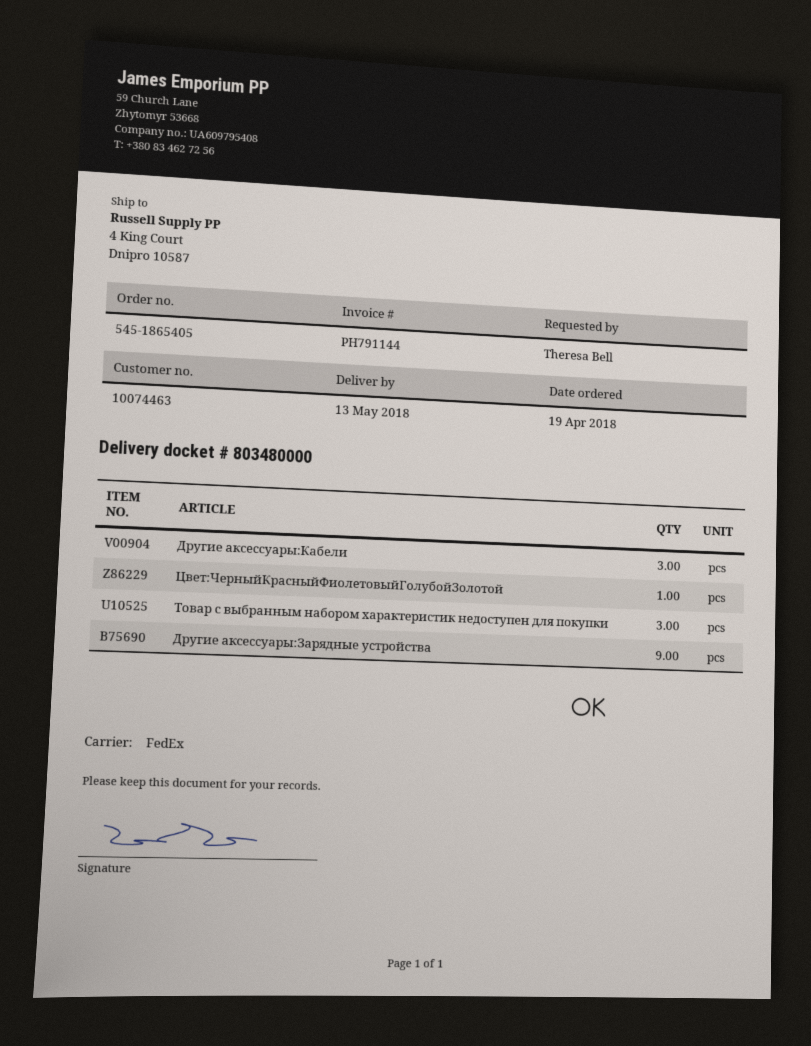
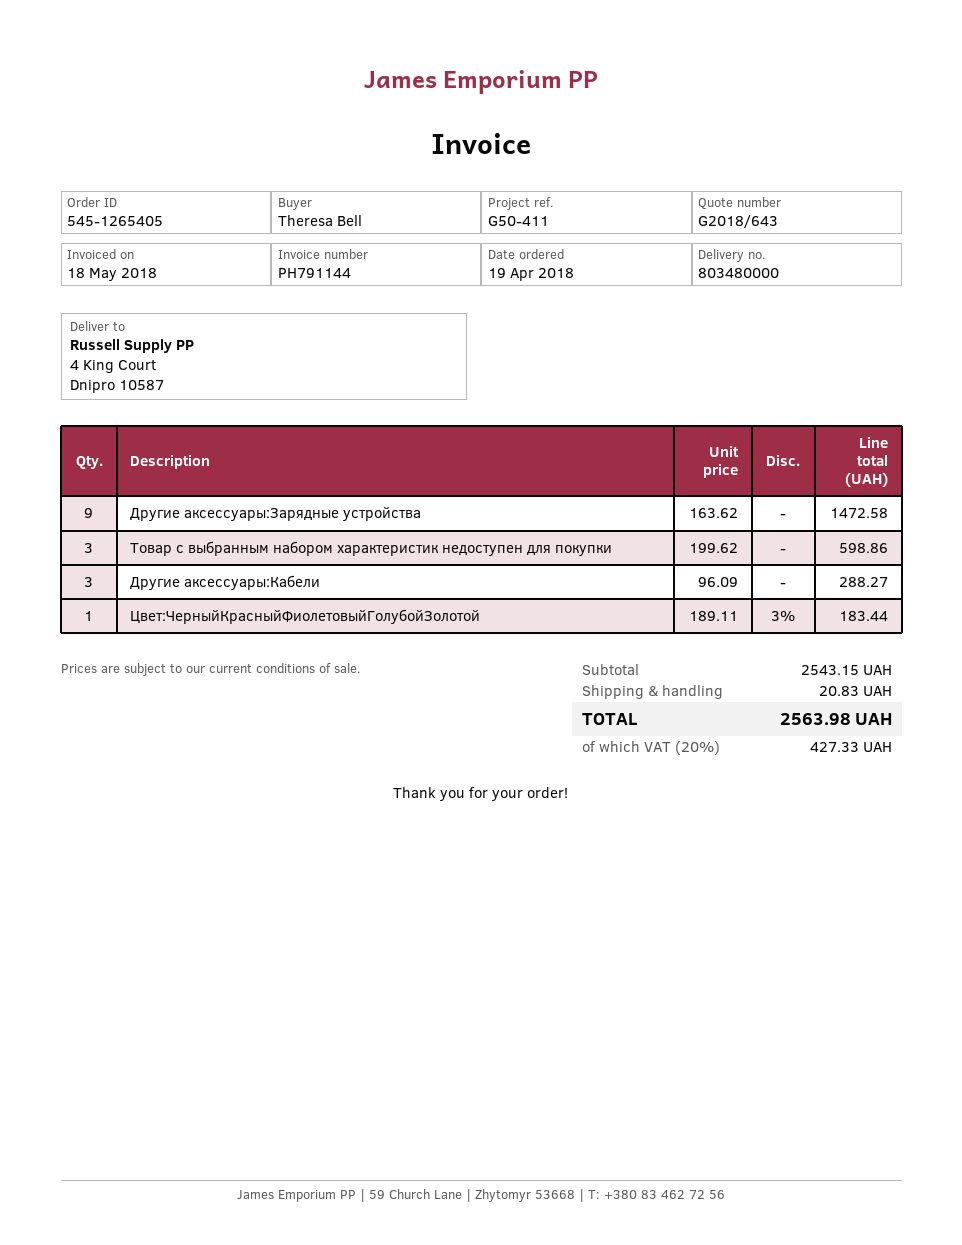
order number: 545-1865405 -> 545-1265405

